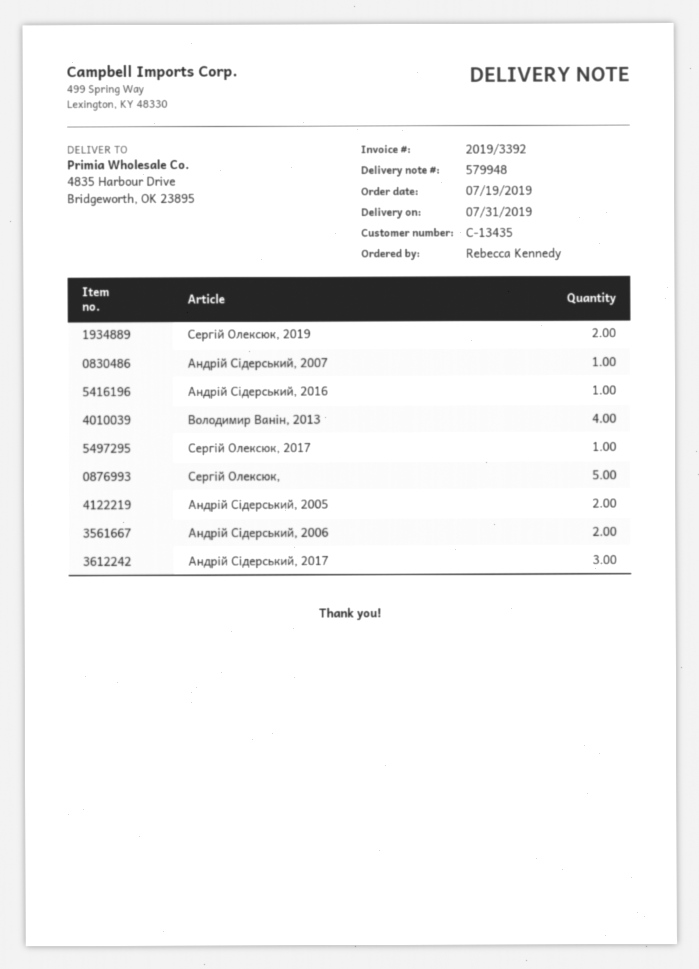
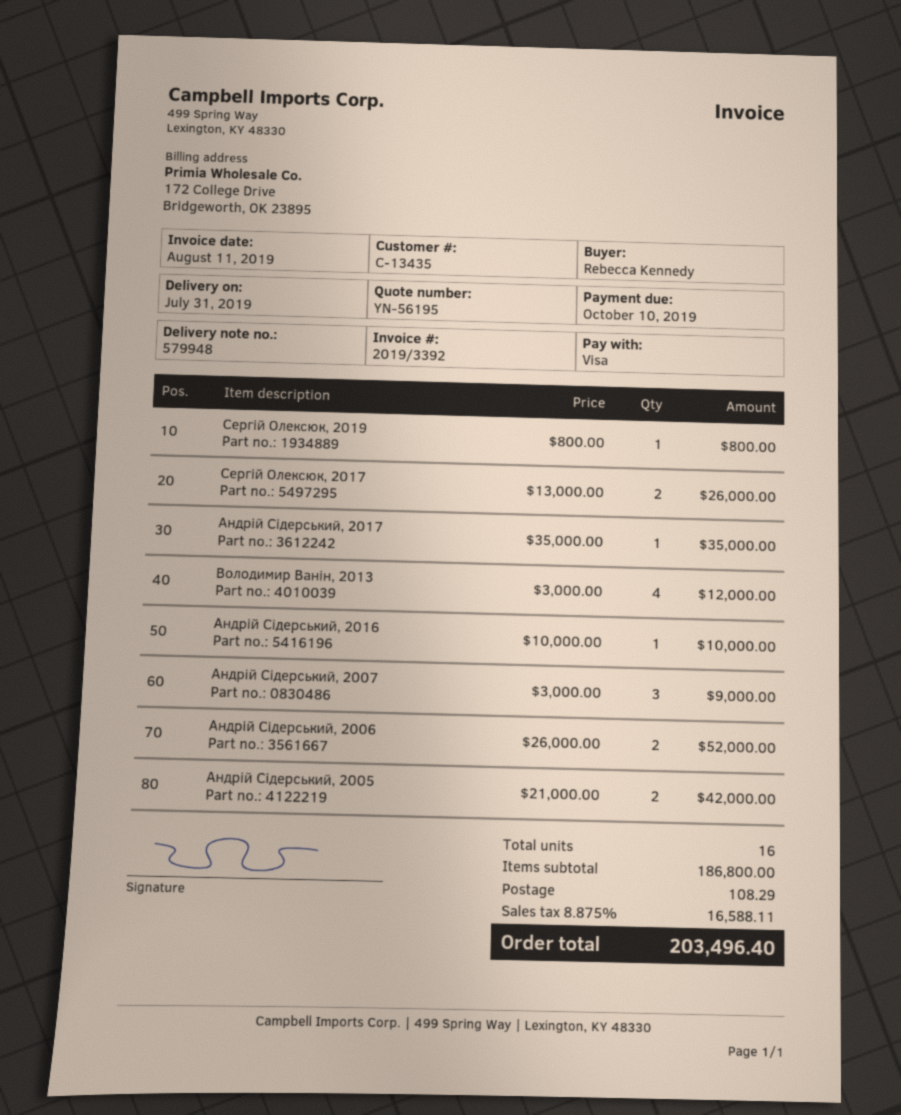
Сергій Олексюк, 2019: 2 -> 1
Андрій Сідерський, 2007: 1 -> 3
Сергій Олексюк, 2017: 1 -> 2
Сергій Олексюк,: 5 -> none
Андрій Сідерський, 2017: 3 -> 1

